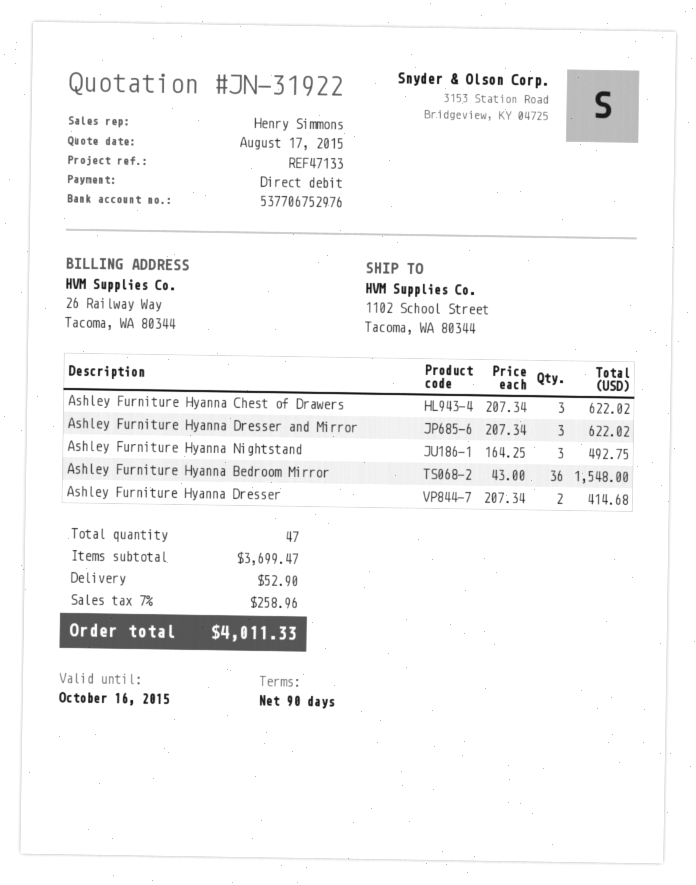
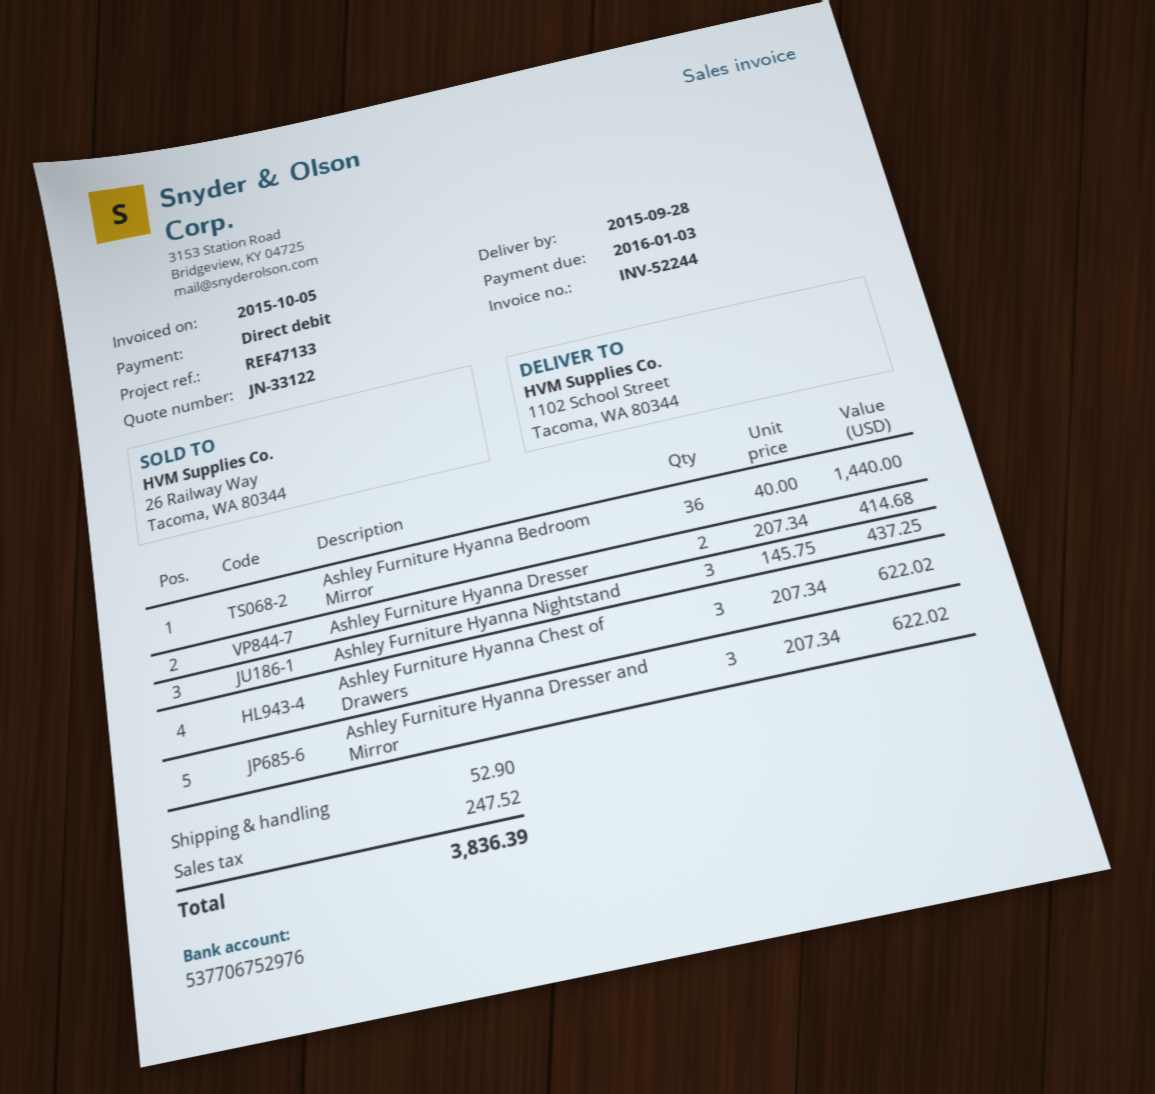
quote number: JN-31922 -> JN-33122
Ashley Furniture Hyanna Nightstand: 3 x 164.25 = 492.75 -> 3 x 145.75 = 437.25
Ashley Furniture Hyanna Bedroom Mirror: 36 x 43.00 = 1548.00 -> 36 x 40.00 = 1440.00
tax: 258.96 -> 247.52
total: 4011.33 -> 3836.39

